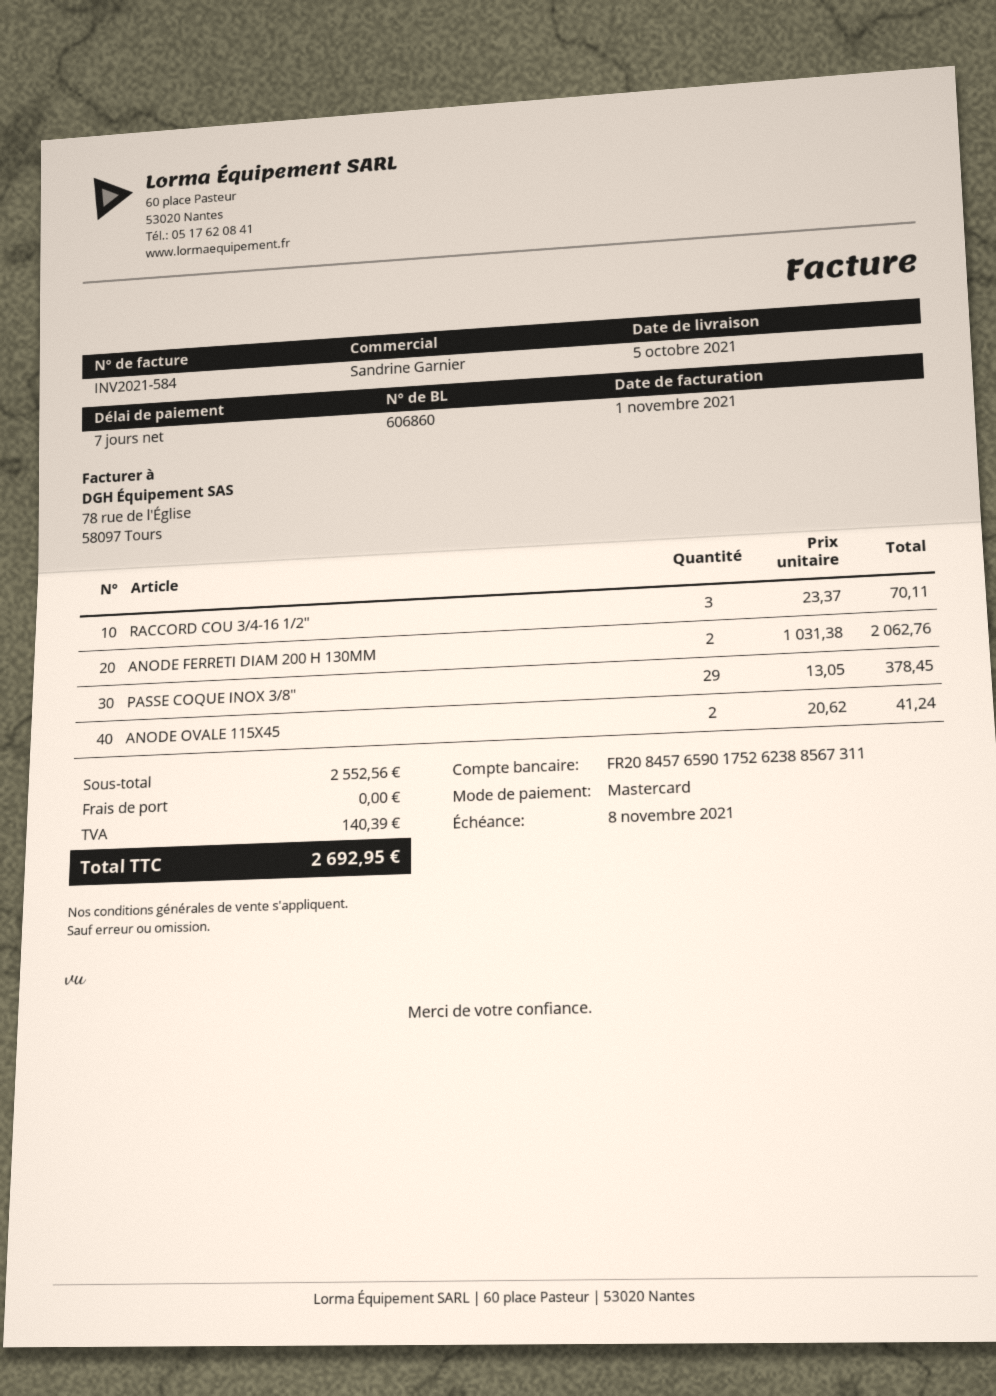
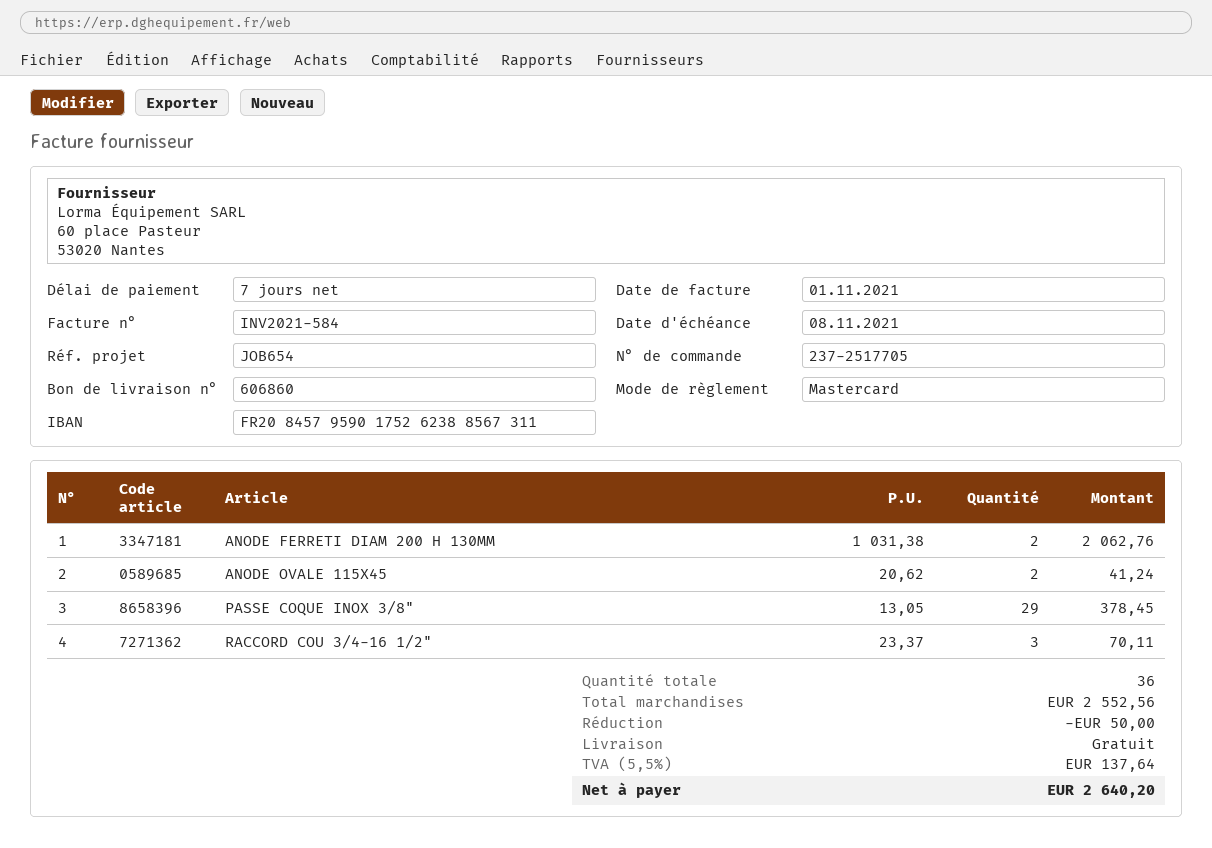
bank account: FR2084576590175262388567311 -> FR2084579590175262388567311
discount: none -> 50.00
tax: 140.39 -> 137.64
total: 2692.95 -> 2640.20

